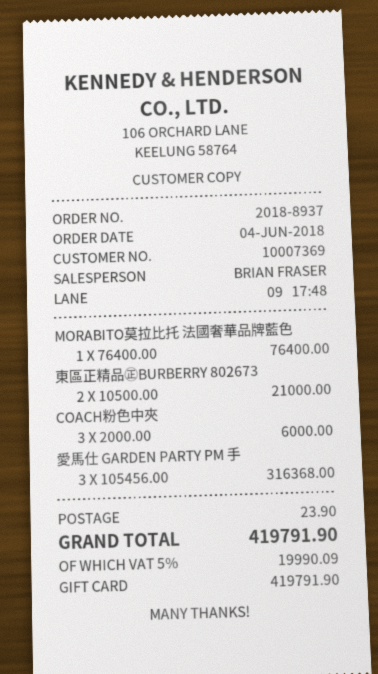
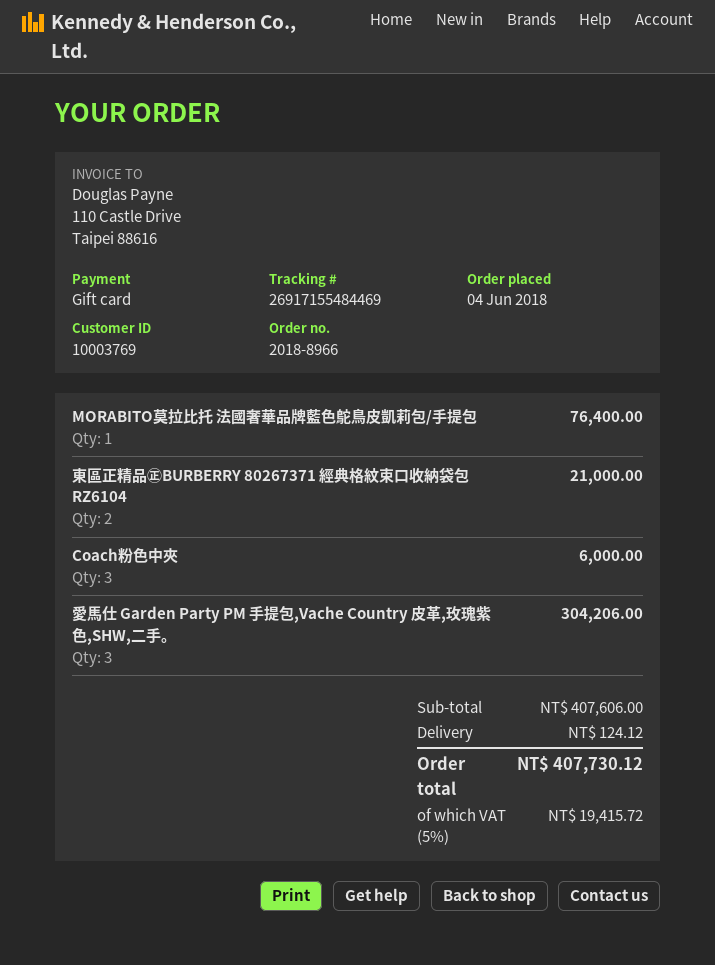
order number: 2018-8937 -> 2018-8966
customer number: 10007369 -> 10003769
愛馬仕 GARDEN PARTY PM 手: 3 for 316368.00 -> 3 for 304206.00
shipping: 23.90 -> 124.12
tax: 5% = 19990.09 -> 5% = 19415.72
total: 419791.90 -> 407730.12

